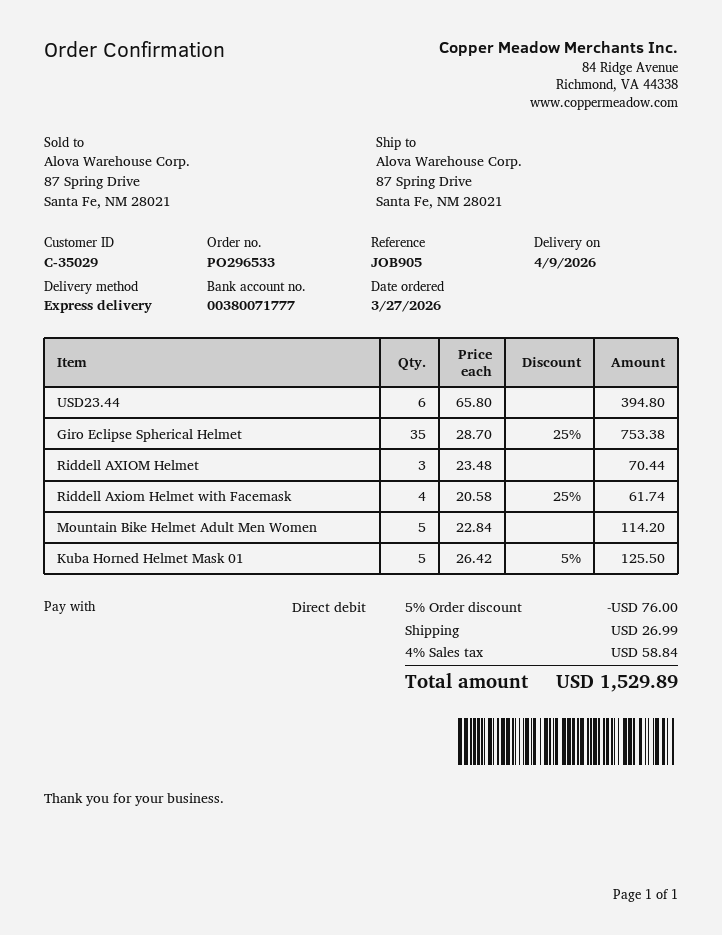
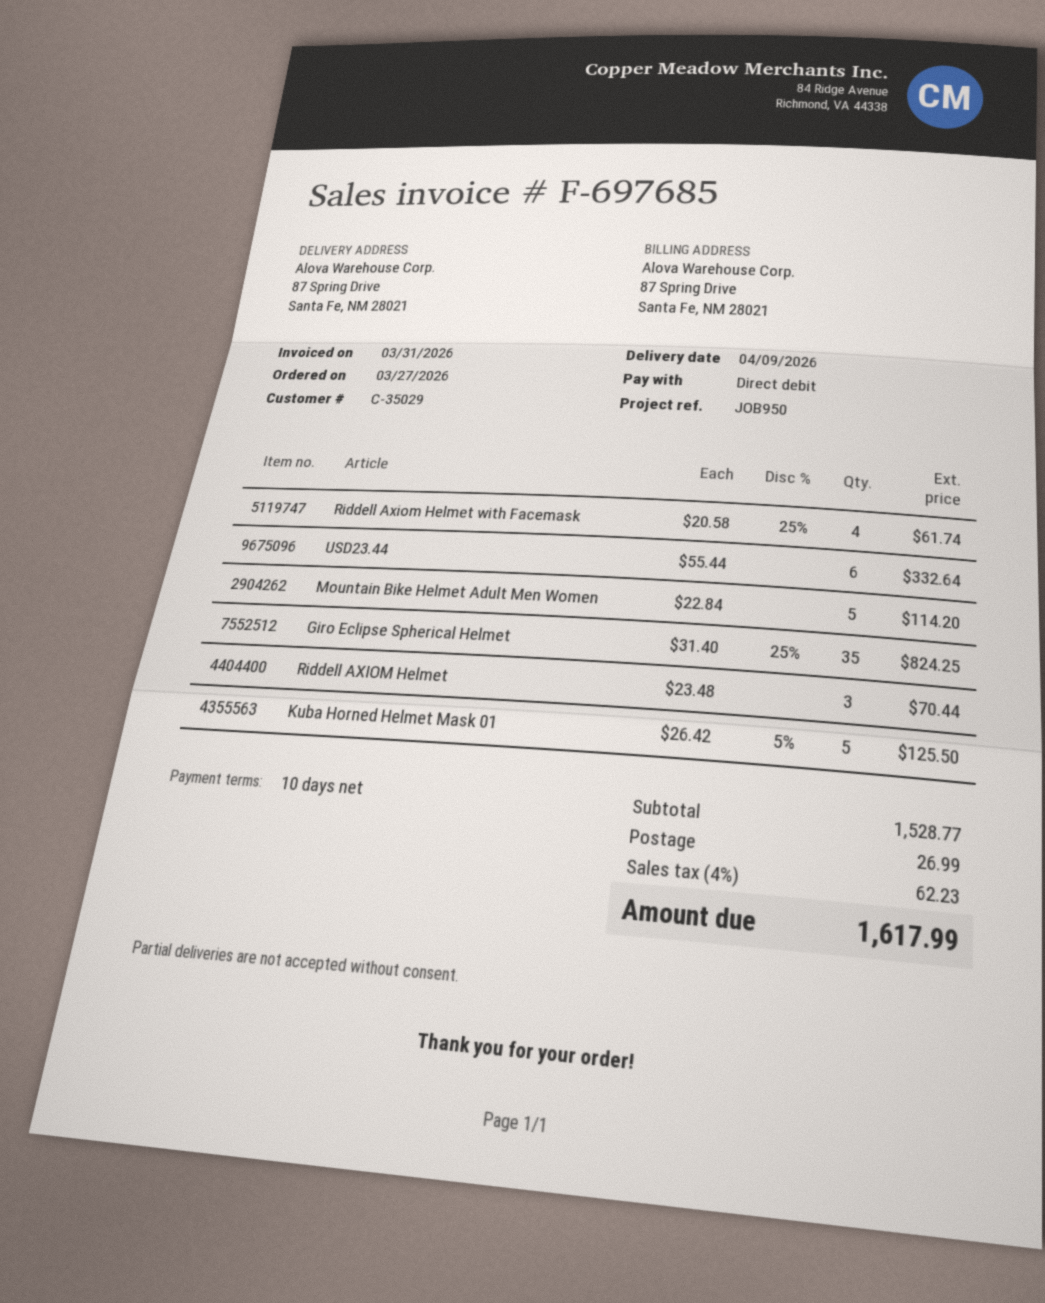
reference: JOB905 -> JOB950
USD23.44: 6 x 65.80 = 394.80 -> 6 x 55.44 = 332.64
Giro Eclipse Spherical Helmet: 35 x 28.70 - 25% = 753.38 -> 35 x 31.40 - 25% = 824.25
discount: 5% = 76.00 -> none
tax: 4% = 58.84 -> 4% = 62.23
total: 1529.89 -> 1617.99

